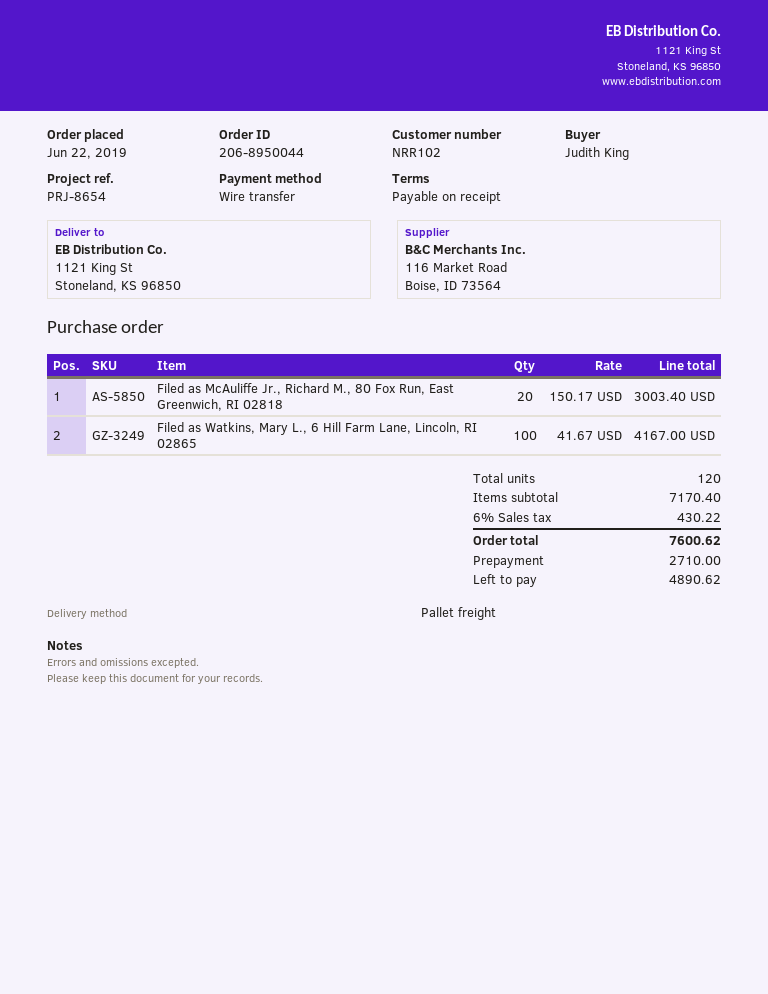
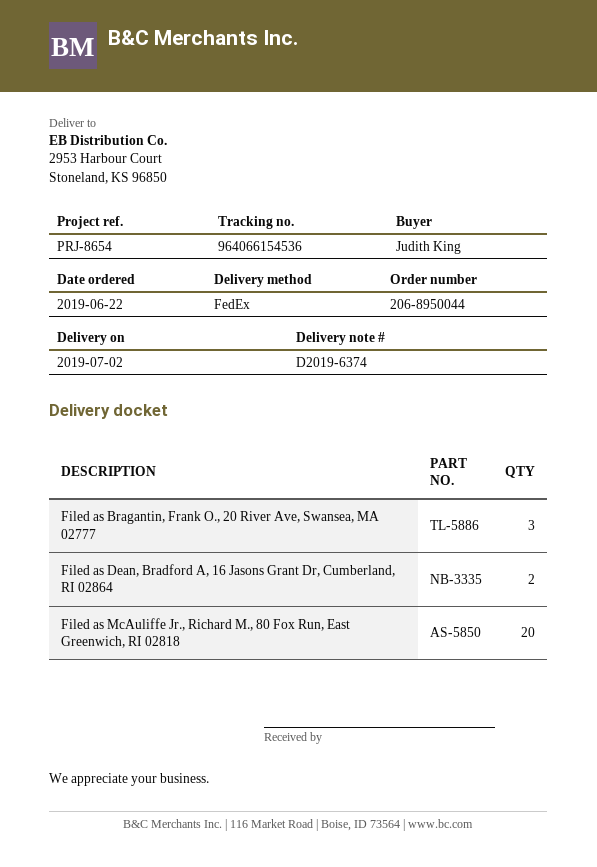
shipping method: pallet freight -> FedEx
ship to: 1121 King St, Stoneland, KS 96850 -> 2953 Harbour Court, Stoneland, KS 96850
Filed as Watkins, Mary L., 6 Hill Farm Lane, Lincoln, RI 02865: 100 -> none
Filed as Bragantin, Frank O., 20 River Ave, Swansea, MA 02777: none -> 3
Filed as Dean, Bradford A, 16 Jasons Grant Dr, Cumberland, RI 02864: none -> 2

